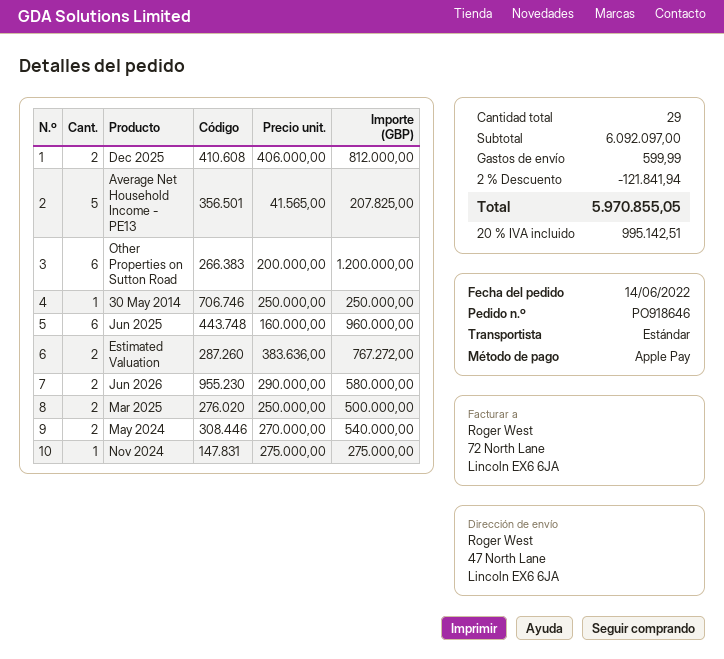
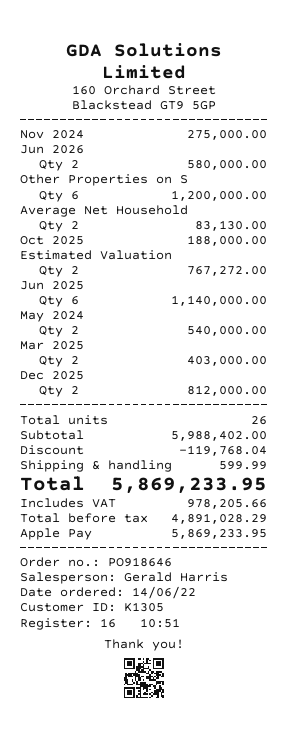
Average Net Household Income - PE13: 5 for 207825.00 -> 2 for 83130.00
30 May 2014: 1 for 250000.00 -> none
Jun 2025: 6 for 960000.00 -> 6 for 1140000.00
Mar 2025: 2 for 500000.00 -> 2 for 403000.00
Oct 2025: none -> 1 for 188000.00
total quantity: 29 -> 26
subtotal: 6092097.00 -> 5988402.00
discount: 121841.94 -> 119768.04
tax: 995142.51 -> 978205.66
total: 5970855.05 -> 5869233.95

